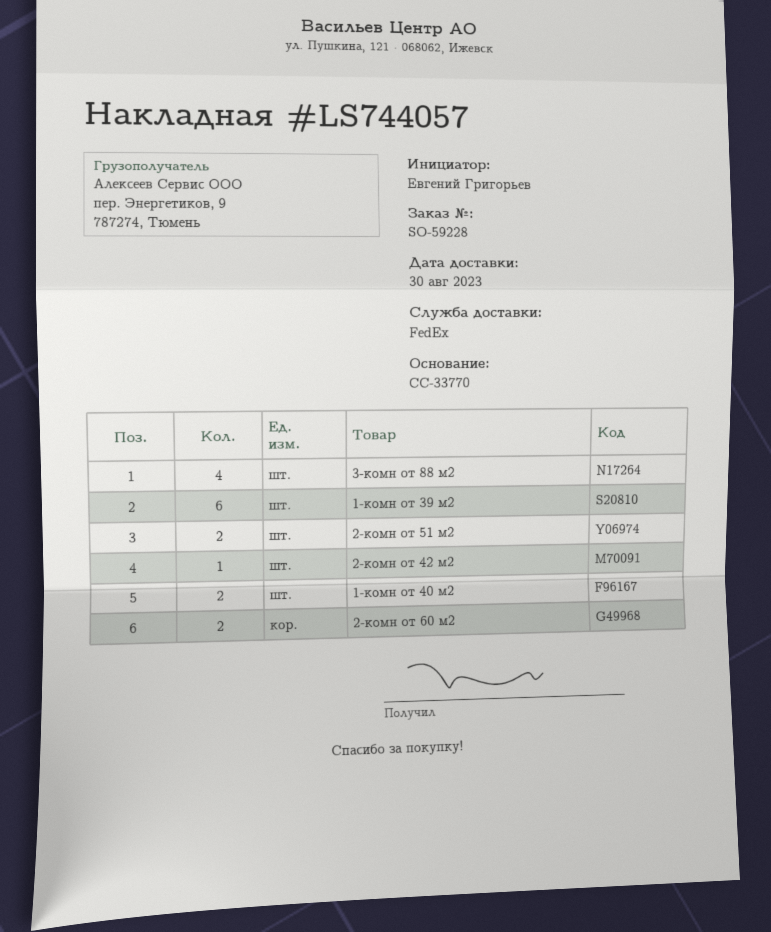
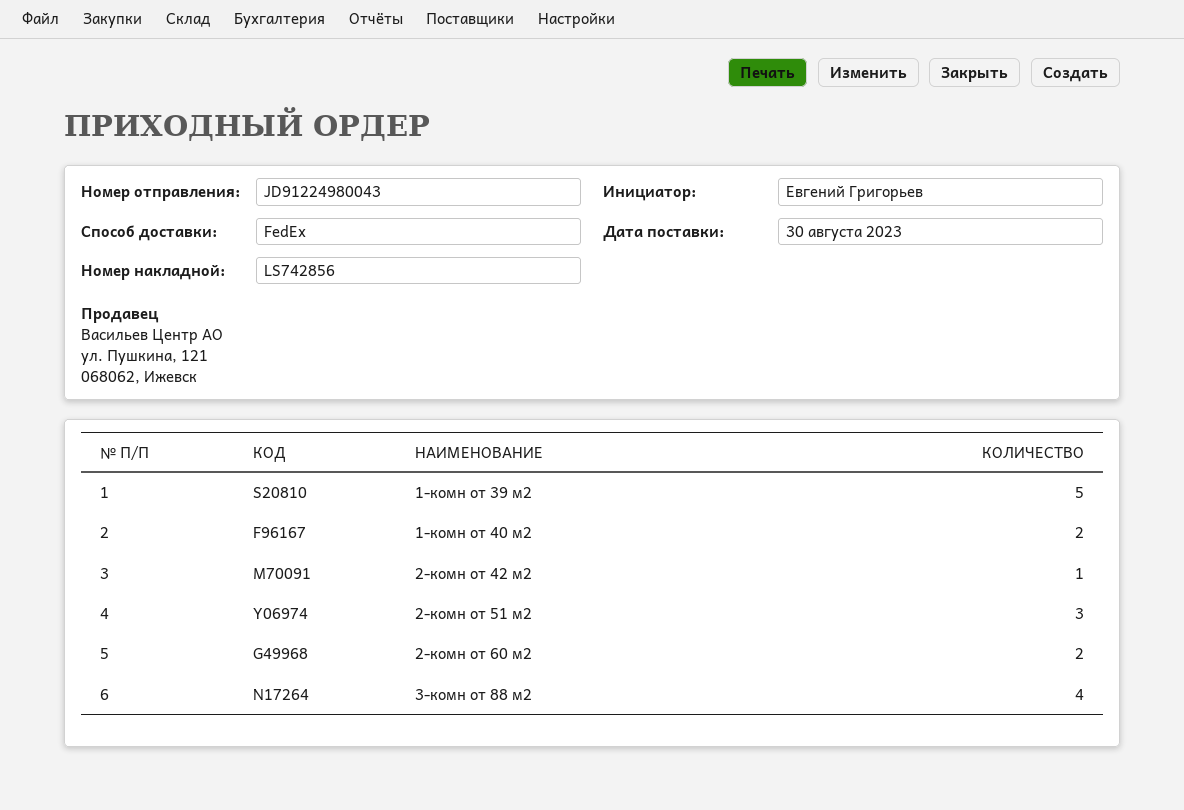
delivery note number: LS744057 -> LS742856
1-комн от 39 м2: 6 -> 5
2-комн от 51 м2: 2 -> 3

